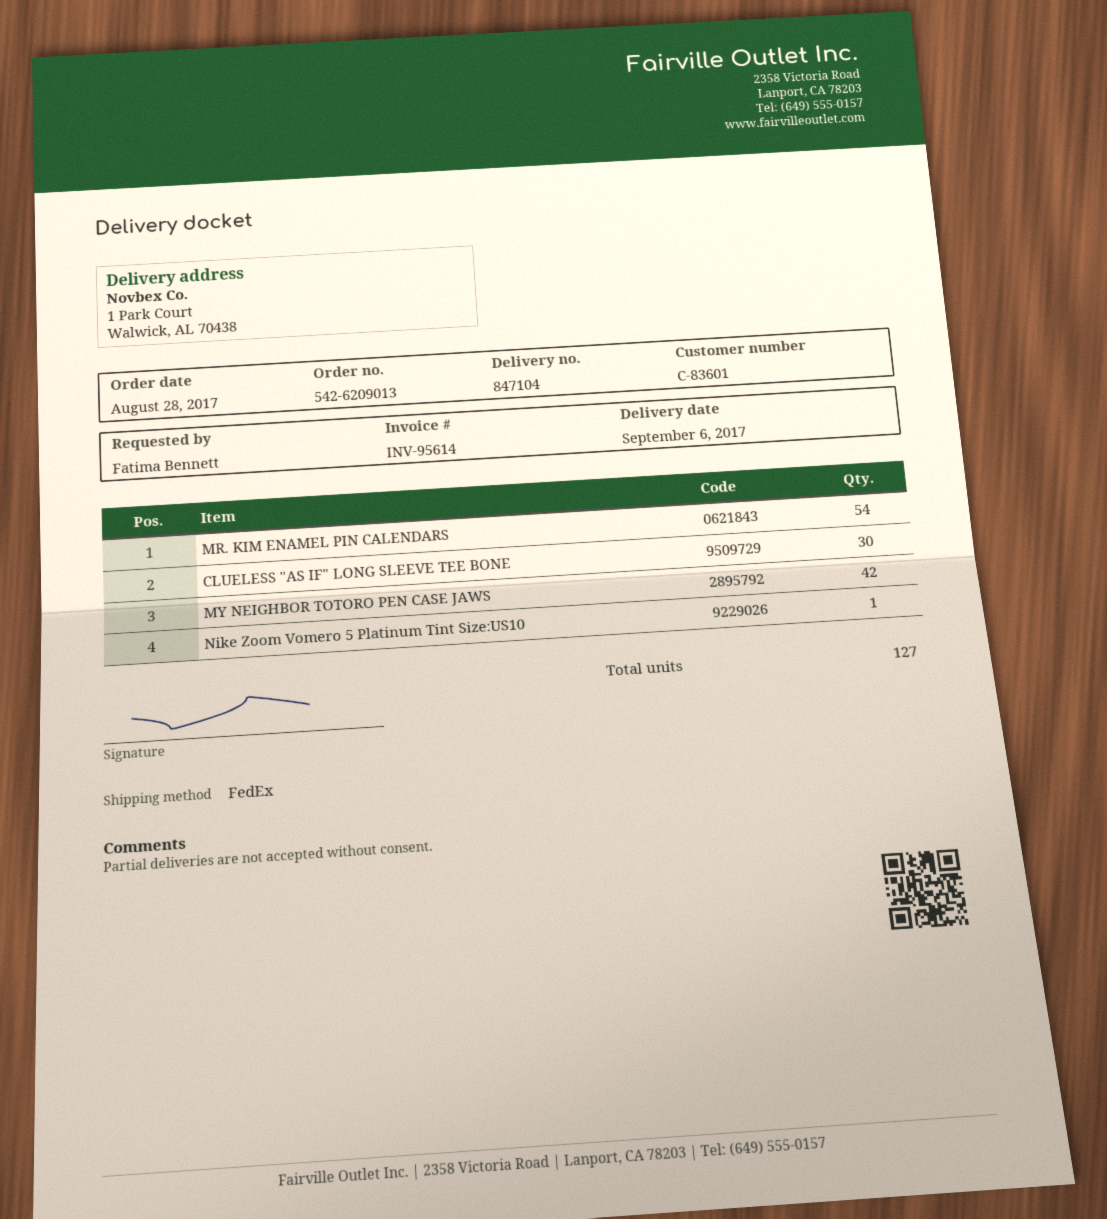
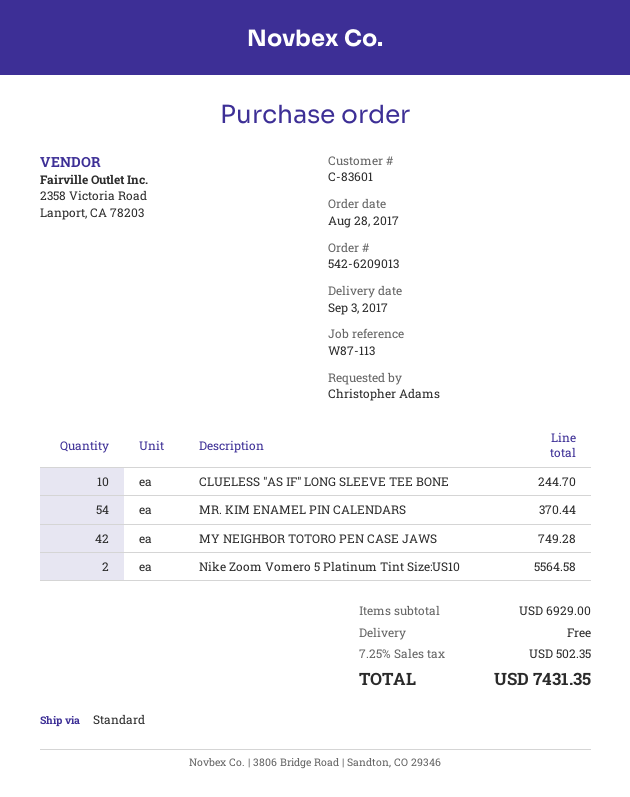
delivery date: 2017-09-06 -> 2017-09-03
ordered by: Fatima Bennett -> Christopher Adams
shipping method: FedEx -> standard
CLUELESS "AS IF" LONG SLEEVE TEE BONE: 30 -> 10
Nike Zoom Vomero 5 Platinum Tint Size:US10: 1 -> 2

